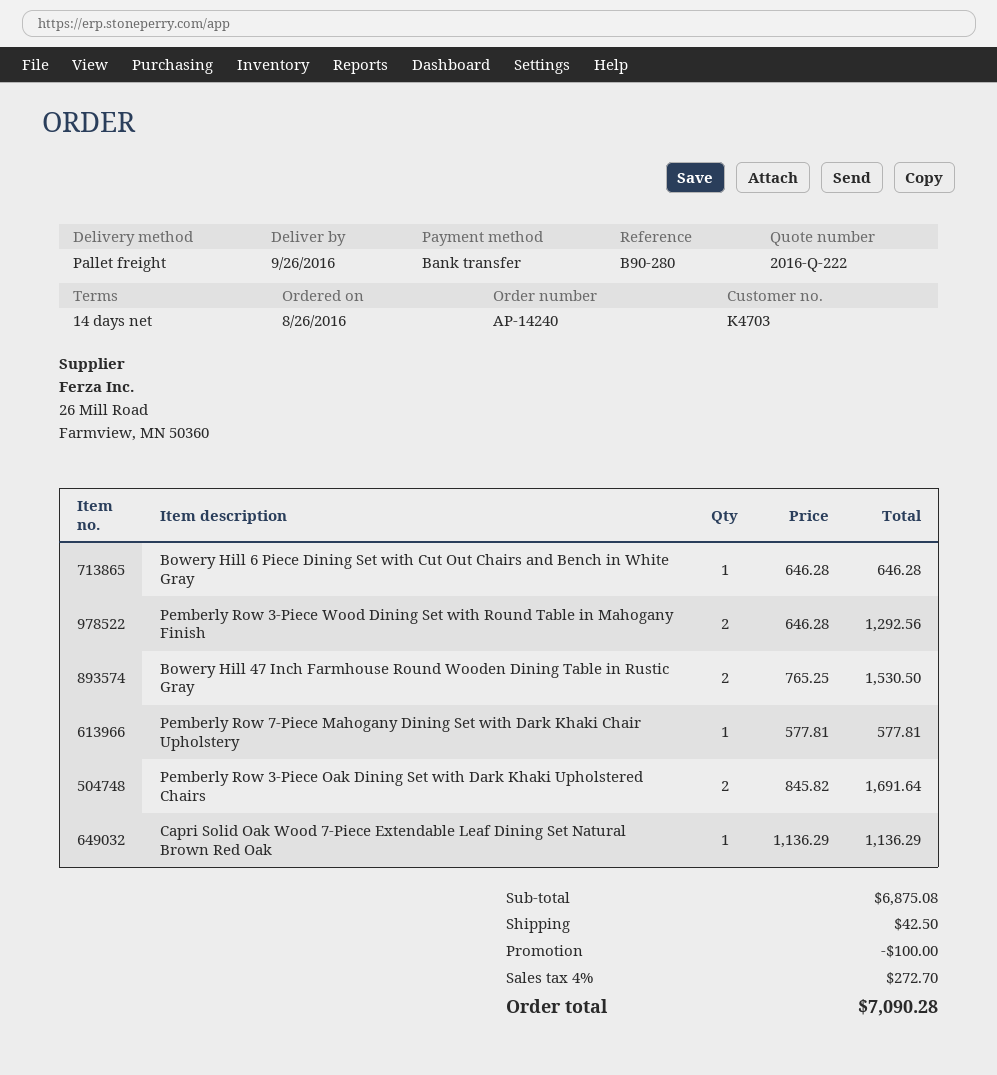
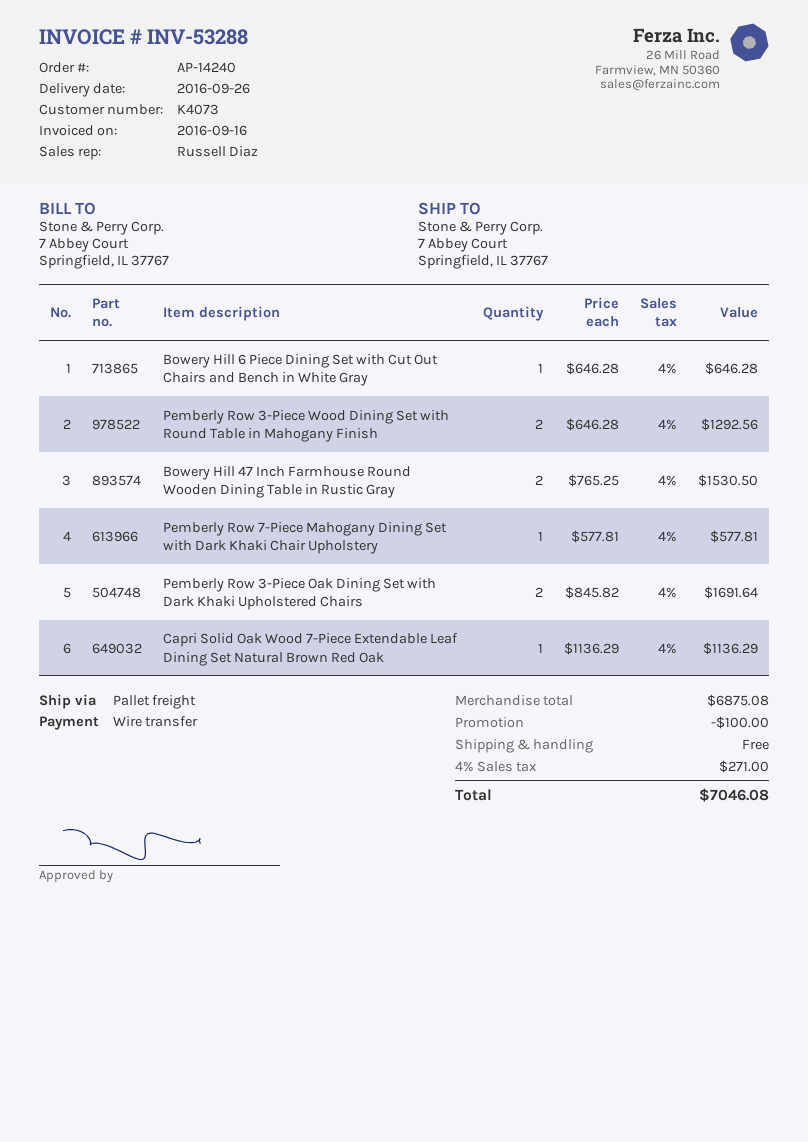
customer number: K4703 -> K4073
shipping: 42.50 -> 0.00
tax: 4% = 272.70 -> 4% = 271.00
total: 7090.28 -> 7046.08

